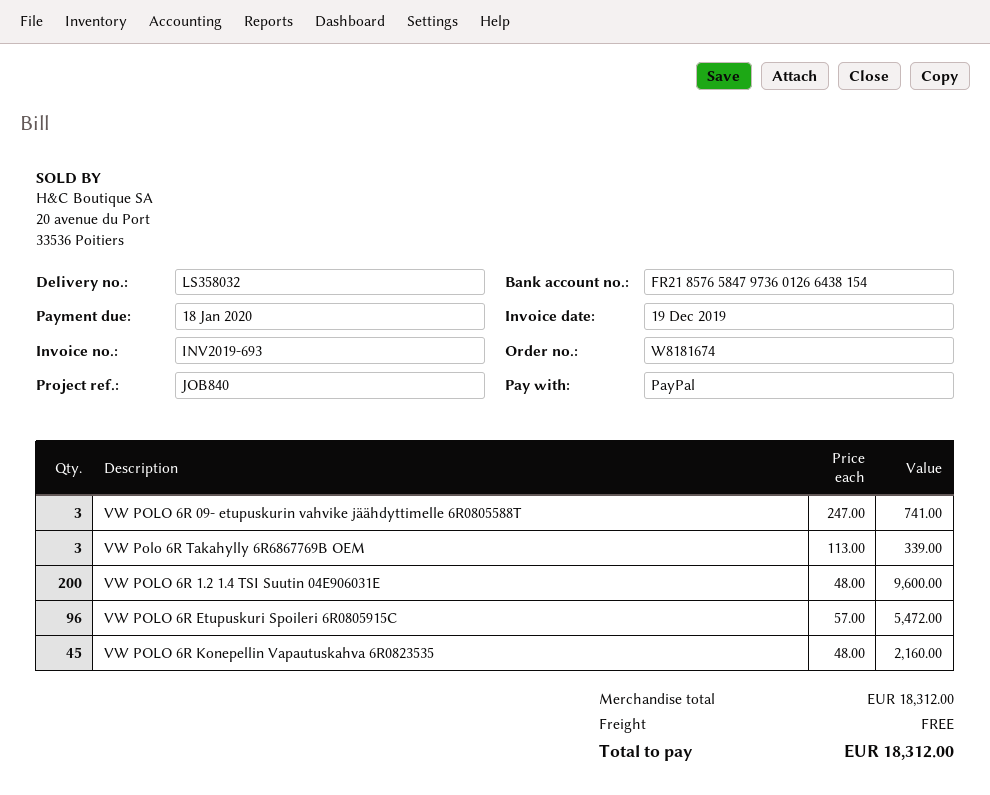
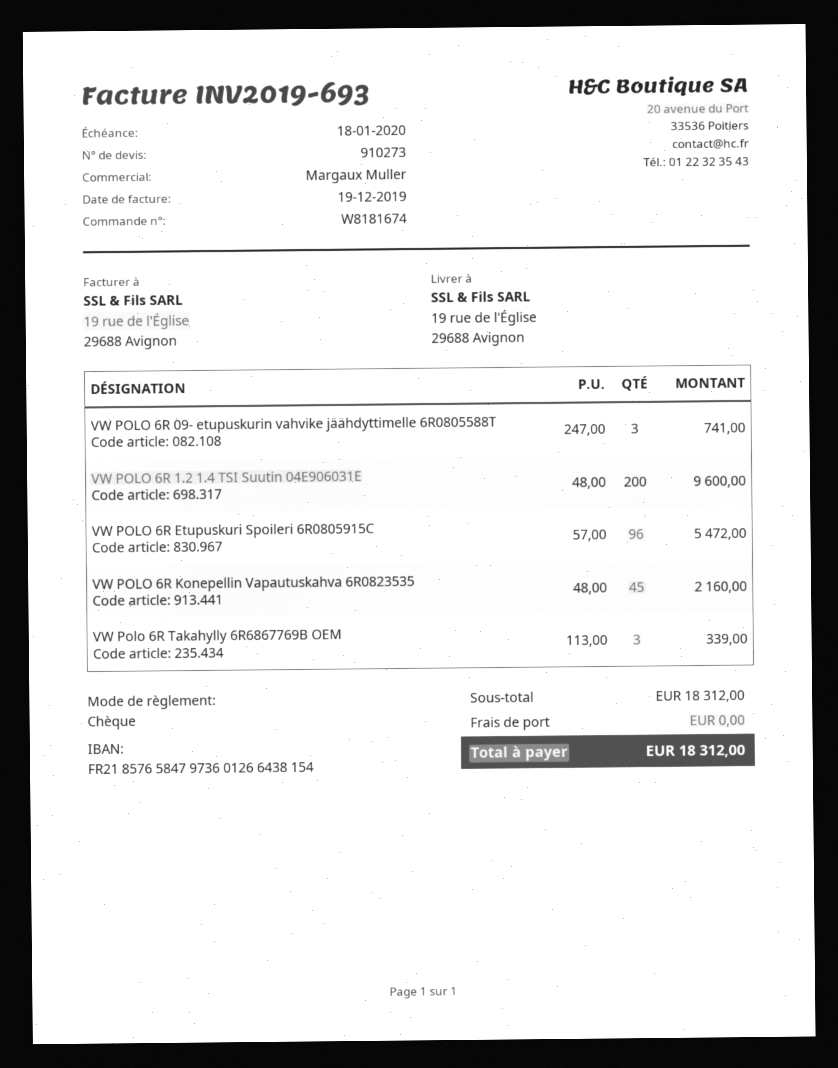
payment method: PayPal -> cheque

